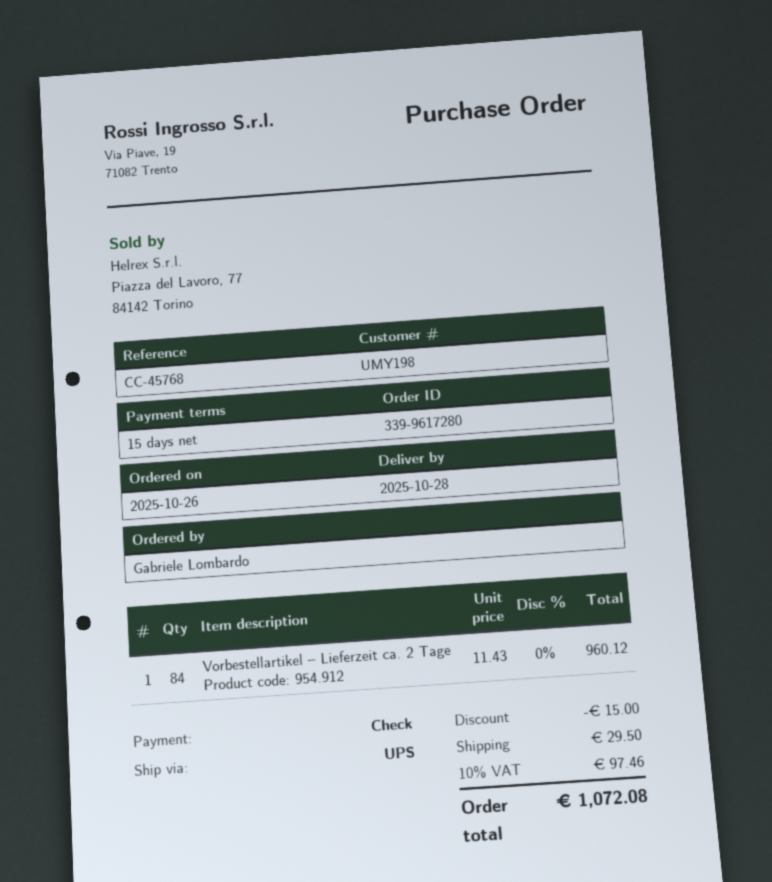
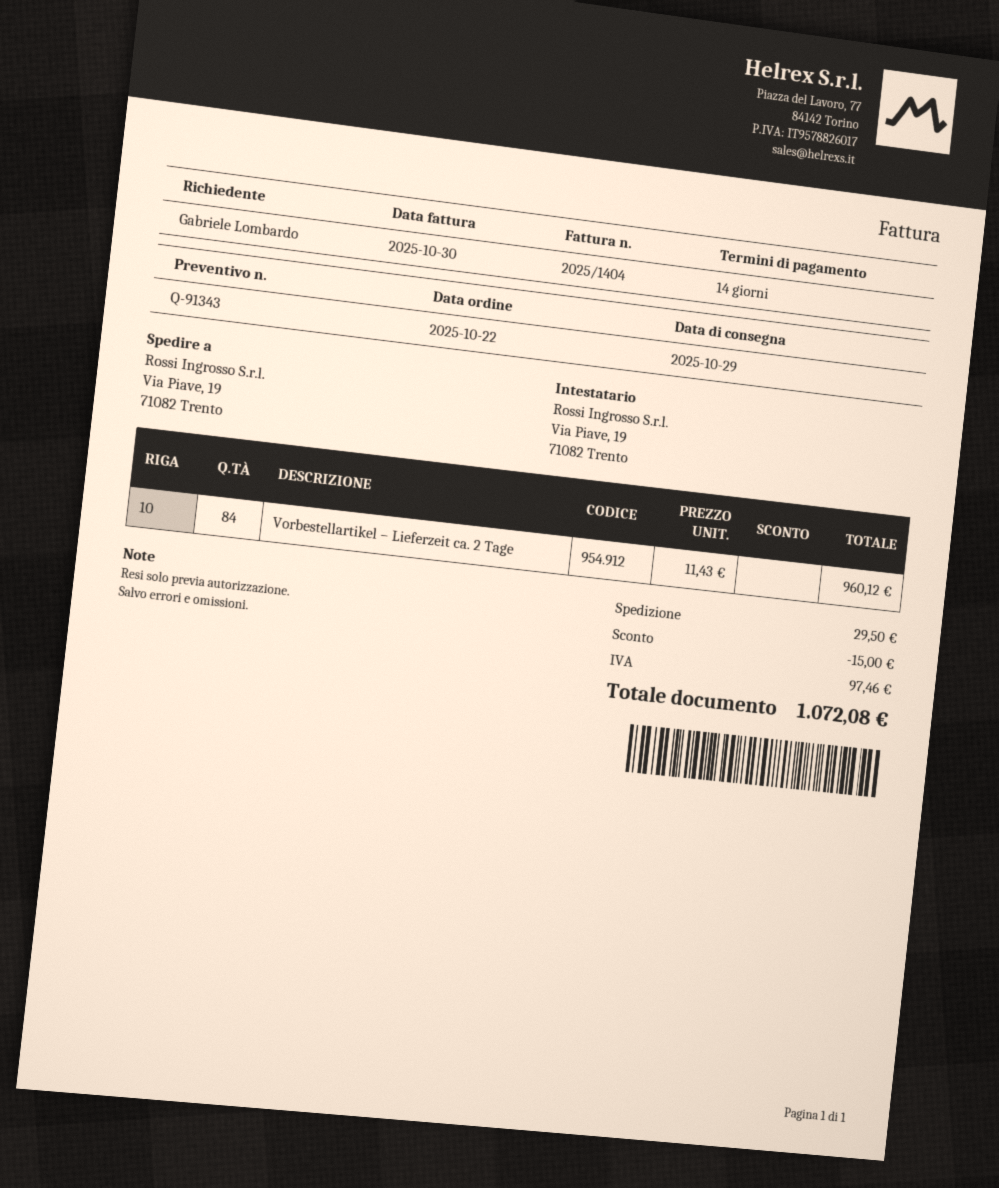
order date: 2025-10-26 -> 2025-10-22
delivery date: 2025-10-28 -> 2025-10-29
payment terms: 15 days -> 14 days

